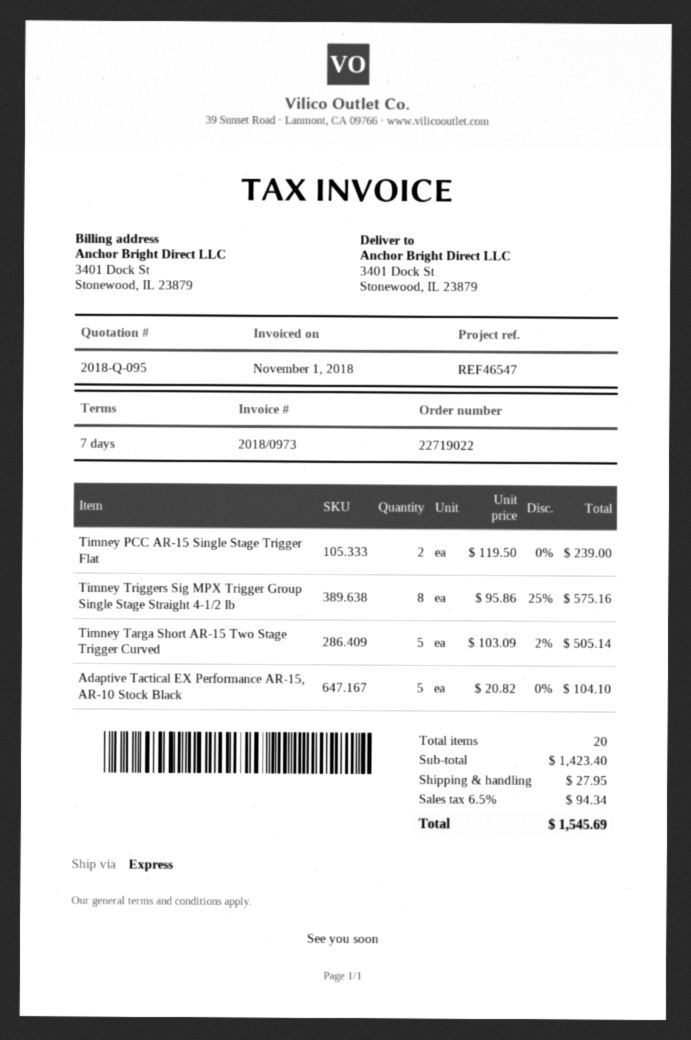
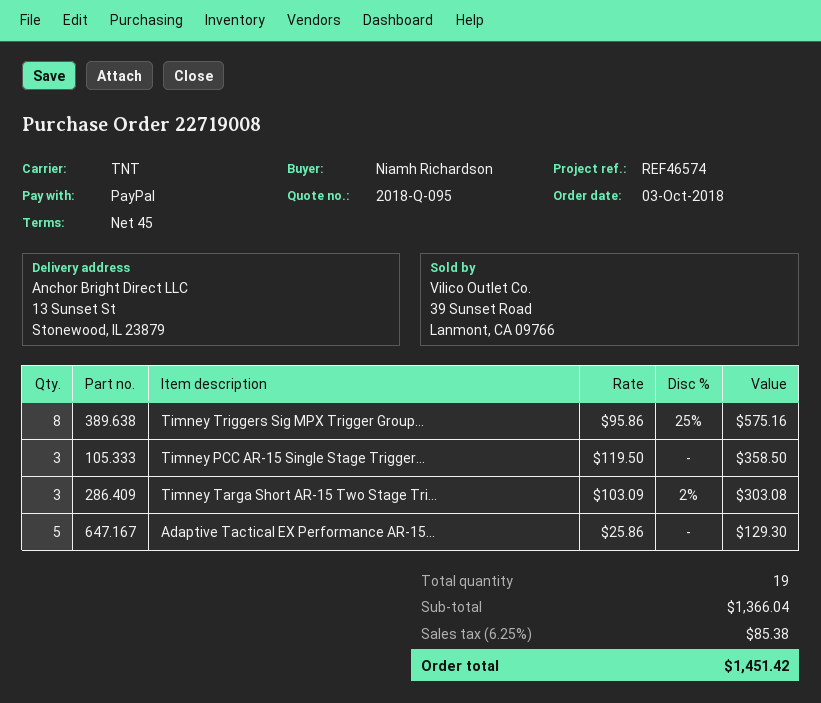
order number: 22719022 -> 22719008
payment terms: 7 days -> 45 days
reference: REF46547 -> REF46574
shipping method: express -> TNT
ship to: 3401 Dock St, Stonewood, IL 23879 -> 13 Sunset St, Stonewood, IL 23879
Timney PCC AR-15 Single Stage Trigger Flat: 2 x 119.50 = 239.00 -> 3 x 119.50 = 358.50
Timney Targa Short AR-15 Two Stage Trigger Curved: 5 x 103.09 - 2% = 505.14 -> 3 x 103.09 - 2% = 303.08
Adaptive Tactical EX Performance AR-15, AR-10 Stock Black: 5 x 20.82 = 104.10 -> 5 x 25.86 = 129.30
total quantity: 20 -> 19
subtotal: 1423.40 -> 1366.04
shipping: 27.95 -> none
tax: 6.5% = 94.34 -> 6.25% = 85.38
total: 1545.69 -> 1451.42

